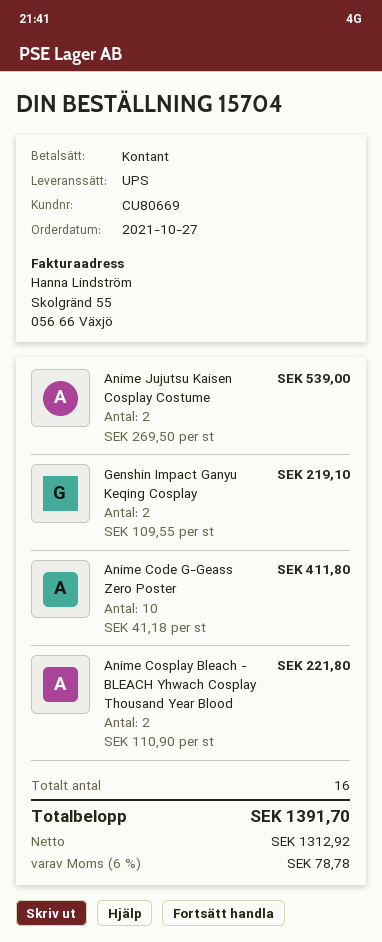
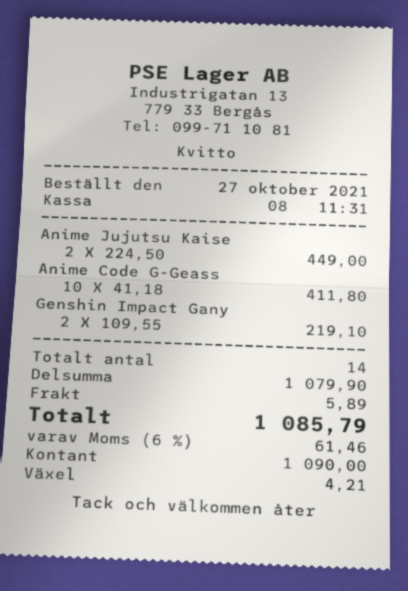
Anime Jujutsu Kaisen Cosplay Costume: 2 x 269.50 = 539.00 -> 2 x 224.50 = 449.00
Anime Cosplay Bleach - BLEACH Yhwach Cosplay Thousand Year Blood: 2 x 110.90 = 221.80 -> none
total quantity: 16 -> 14
shipping: none -> 5.89
tax: 6% = 78.78 -> 6% = 61.46
total: 1391.70 -> 1085.79

